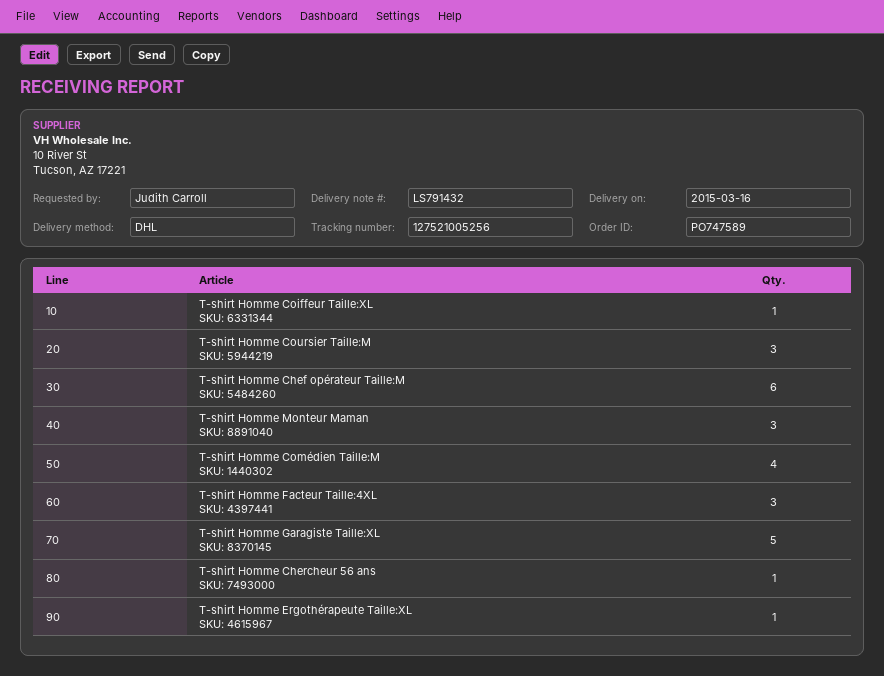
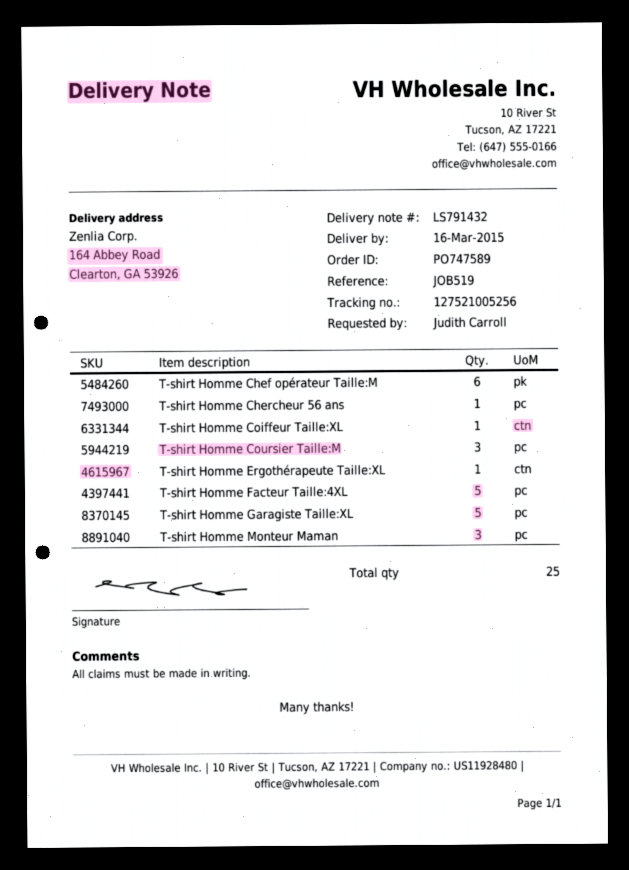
T-shirt Homme Comédien Taille:M: 4 -> none
T-shirt Homme Facteur Taille:4XL: 3 -> 5

